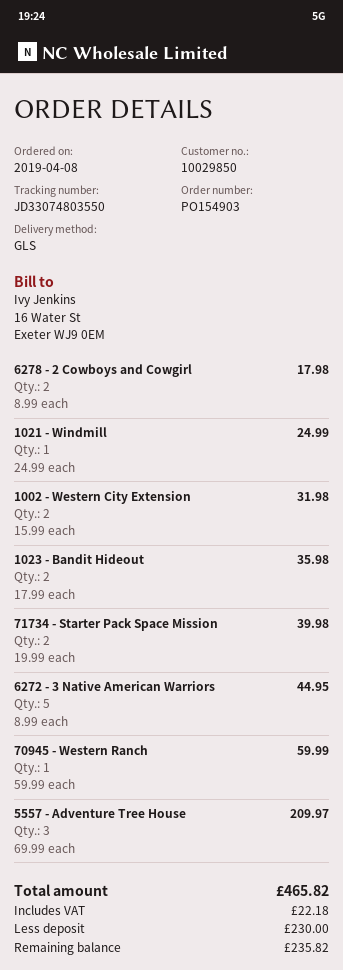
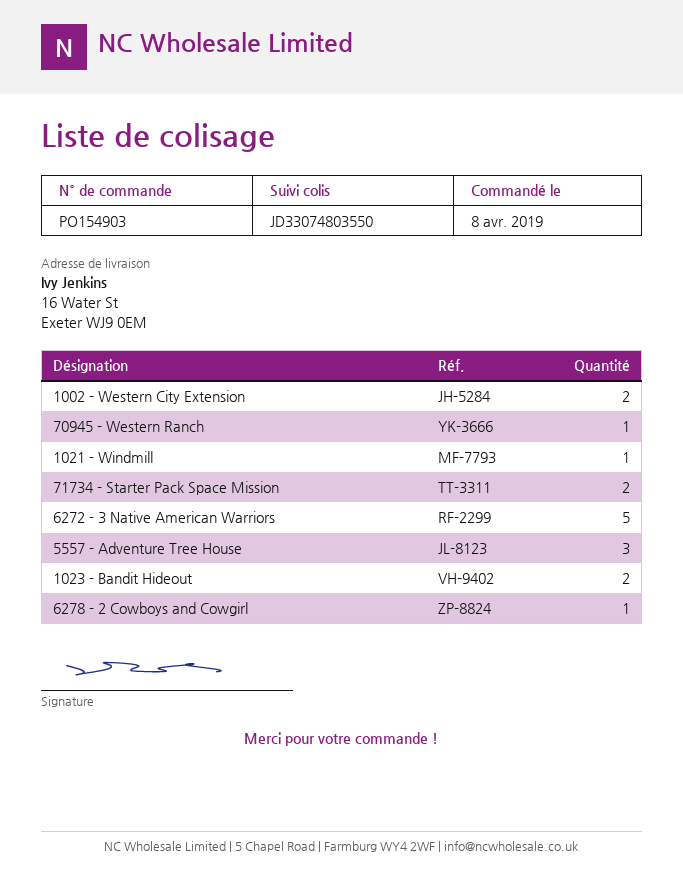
6278 - 2 Cowboys and Cowgirl: 2 -> 1

